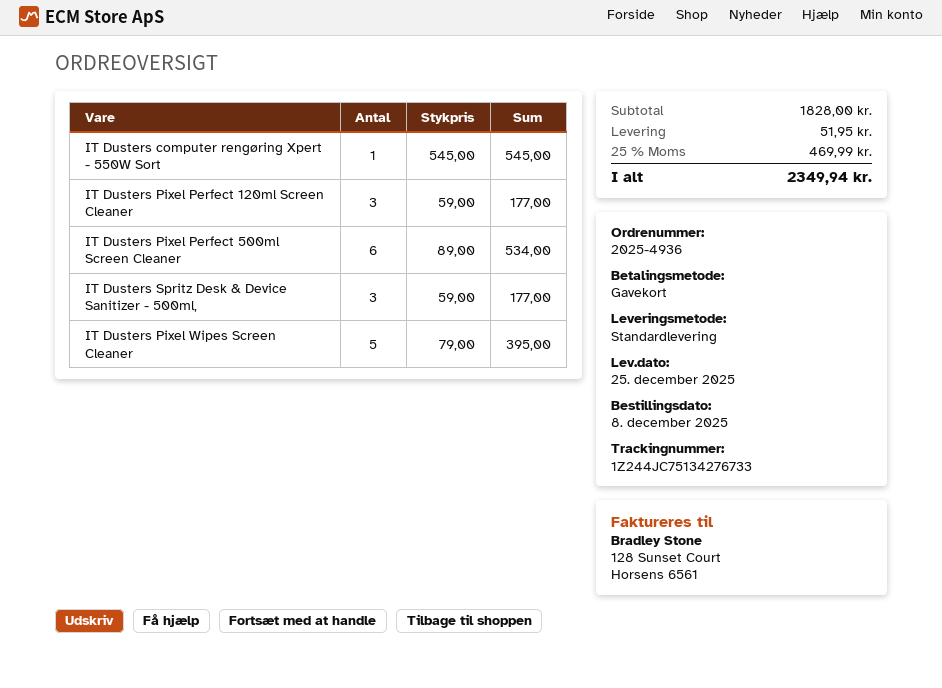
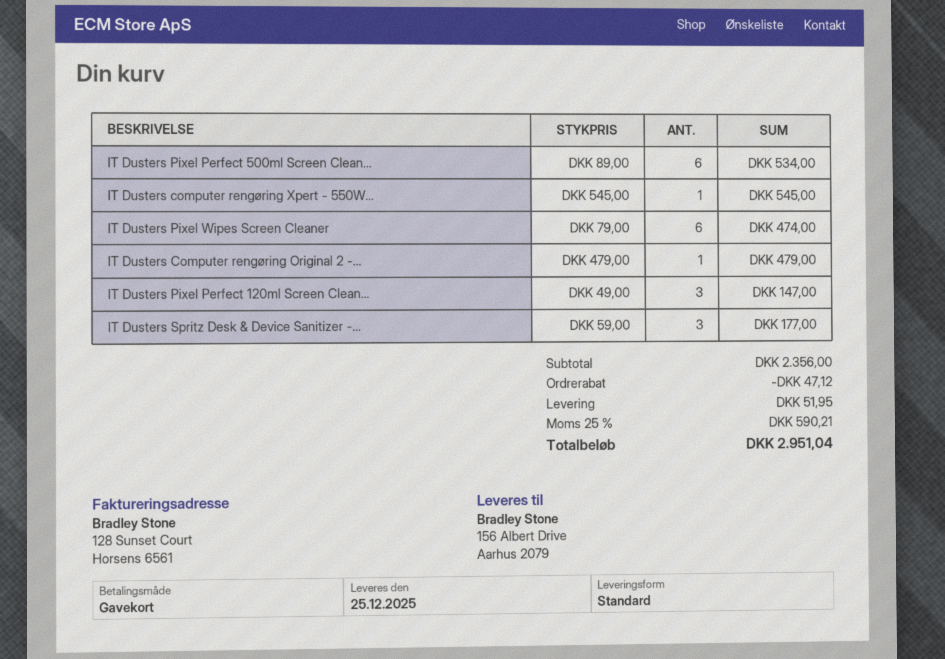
IT Dusters Pixel Perfect 120ml Screen Cleaner: 3 x 59.00 = 177.00 -> 3 x 49.00 = 147.00
IT Dusters Pixel Wipes Screen Cleaner: 5 x 79.00 = 395.00 -> 6 x 79.00 = 474.00
IT Dusters Computer rengøring Original 2 -...: none -> 1 x 479.00 = 479.00
subtotal: 1828.00 -> 2356.00
discount: none -> 47.12
tax: 25% = 469.99 -> 25% = 590.21
total: 2349.94 -> 2951.04

